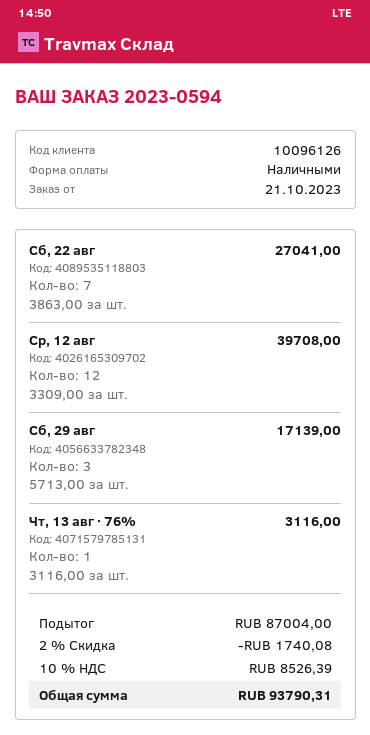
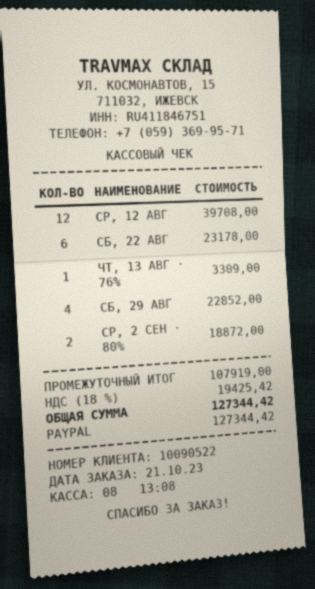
customer number: 10096126 -> 10090522
payment method: cash -> PayPal
Сб, 22 авг: 7 for 27041.00 -> 6 for 23178.00
Сб, 29 авг: 3 for 17139.00 -> 4 for 22852.00
Чт, 13 авг · 76%: 1 for 3116.00 -> 1 for 3309.00
СР, 2 СЕН · 80%: none -> 2 for 18872.00
subtotal: 87004.00 -> 107919.00
discount: 2% = 1740.08 -> none
tax: 10% = 8526.39 -> 18% = 19425.42
total: 93790.31 -> 127344.42

